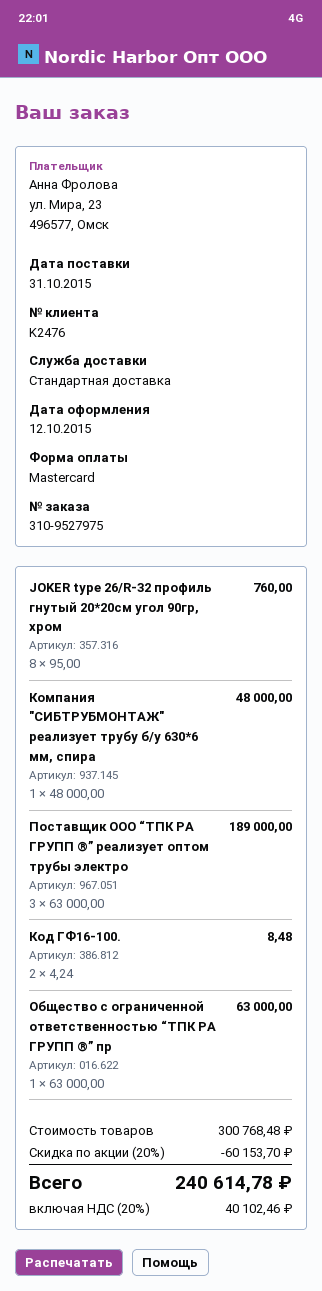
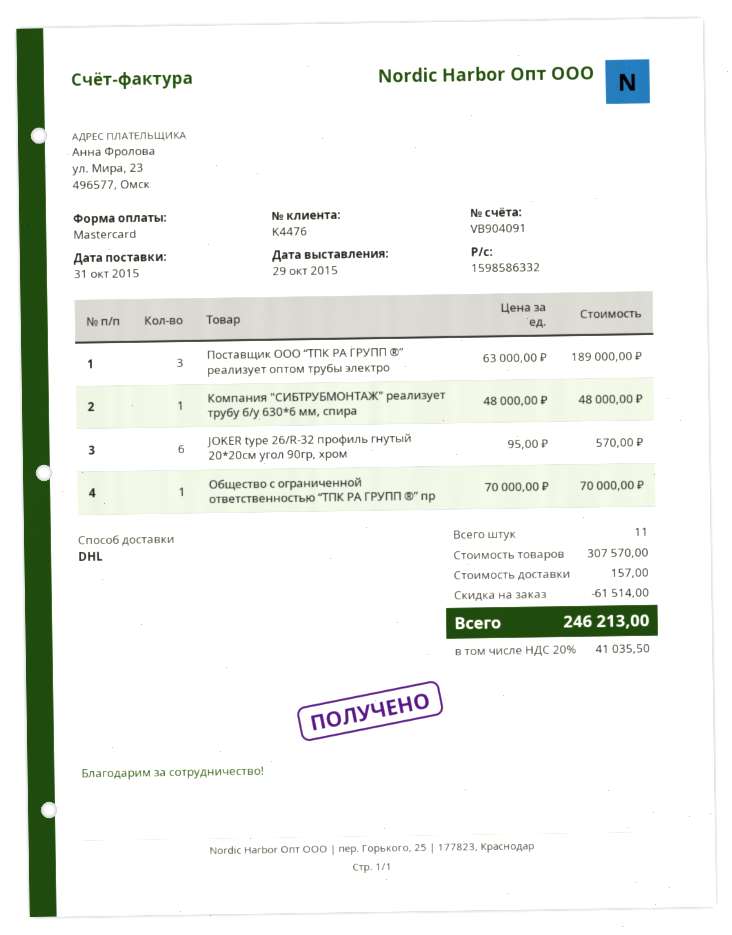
customer number: K2476 -> K4476
shipping method: standard -> DHL
JOKER type 26/R-32 профиль гнутый 20*20см угол 90гр, хром: 8 x 95.00 = 760.00 -> 6 x 95.00 = 570.00
Код ГФ16-100.: 2 x 4.24 = 8.48 -> none
Общество с ограниченной ответственностью “ТПК РА ГРУПП ®” пр: 1 x 63000.00 = 63000.00 -> 1 x 70000.00 = 70000.00
subtotal: 300768.48 -> 307570.00
discount: 60153.70 -> 61514.00
shipping: none -> 157.00
tax: 20% = 40102.46 -> 20% = 41035.50
total: 240614.78 -> 246213.00

